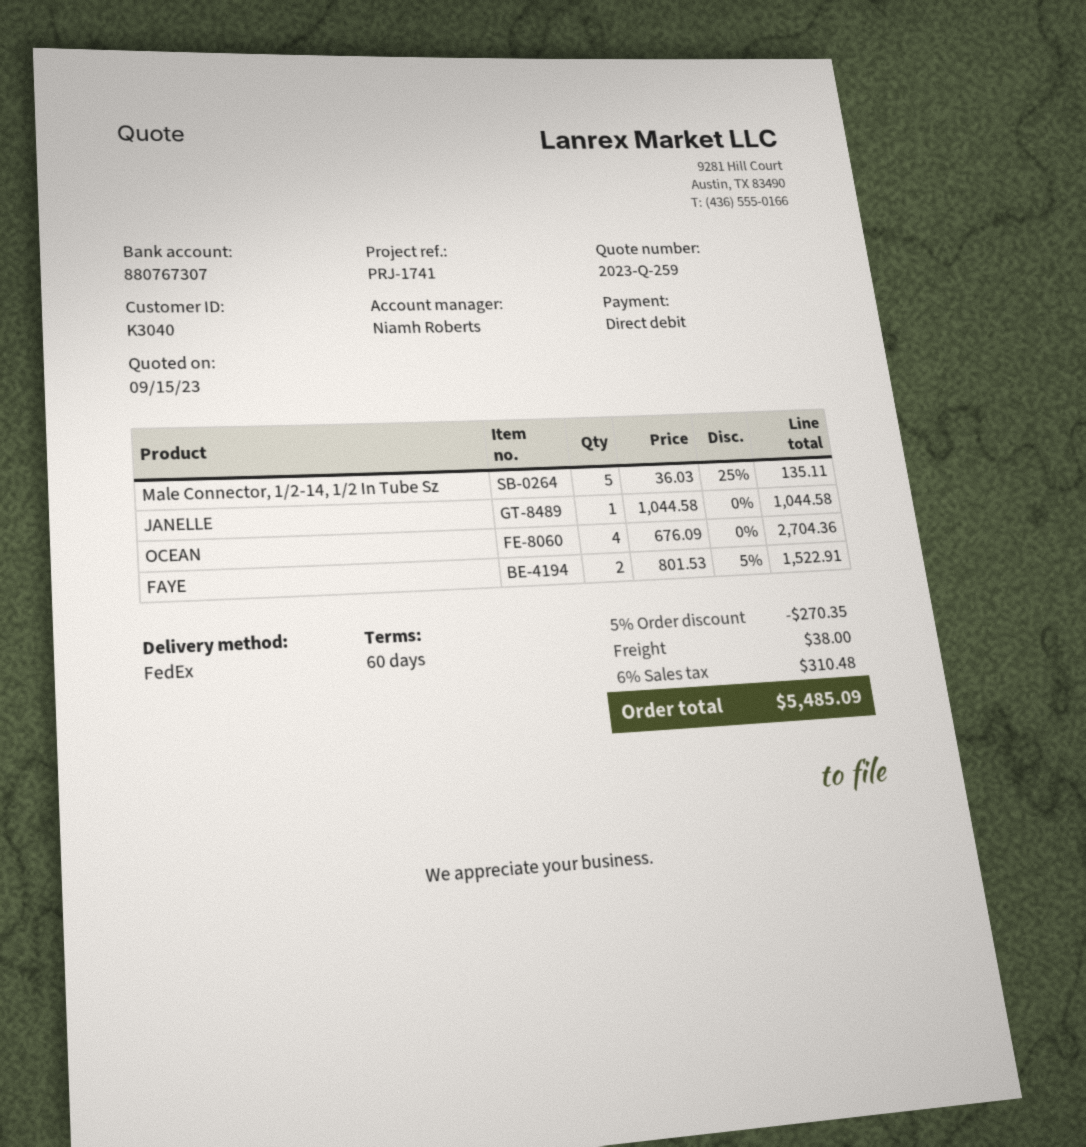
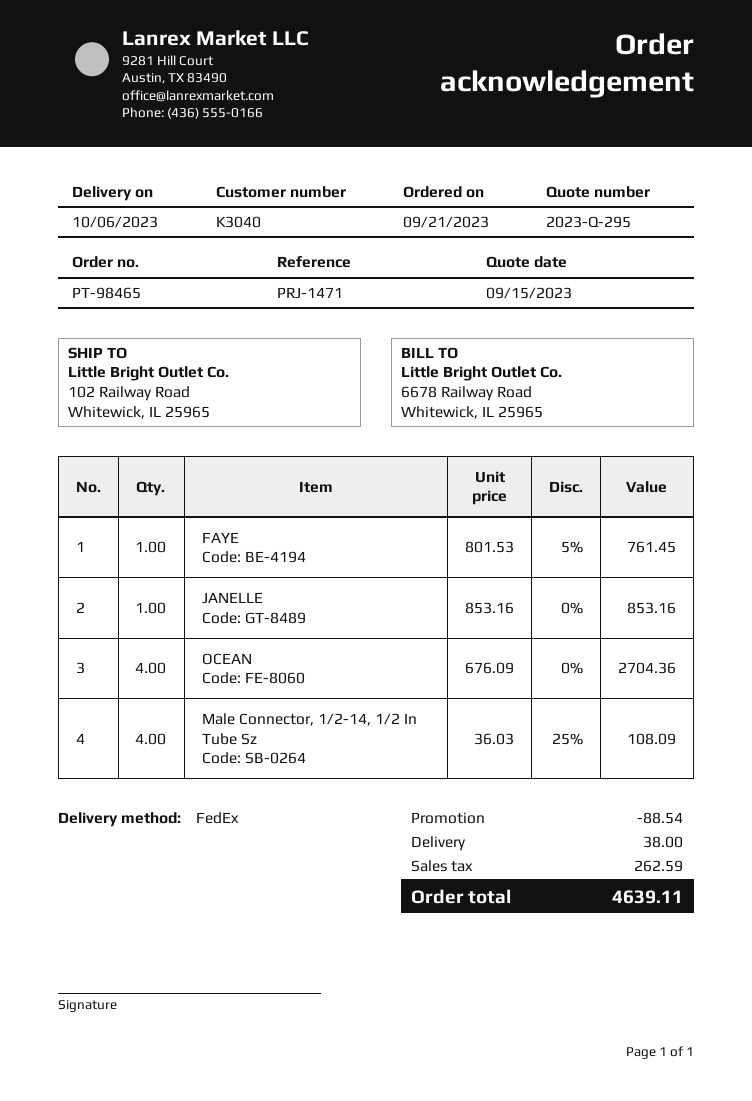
quote number: 2023-Q-259 -> 2023-Q-295
reference: PRJ-1741 -> PRJ-1471
Male Connector, 1/2-14, 1/2 In Tube Sz: 5 x 36.03 - 25% = 135.11 -> 4 x 36.03 - 25% = 108.09
JANELLE: 1 x 1044.58 = 1044.58 -> 1 x 853.16 = 853.16
FAYE: 2 x 801.53 - 5% = 1522.91 -> 1 x 801.53 - 5% = 761.45
discount: 270.35 -> 88.54
tax: 310.48 -> 262.59
total: 5485.09 -> 4639.11

